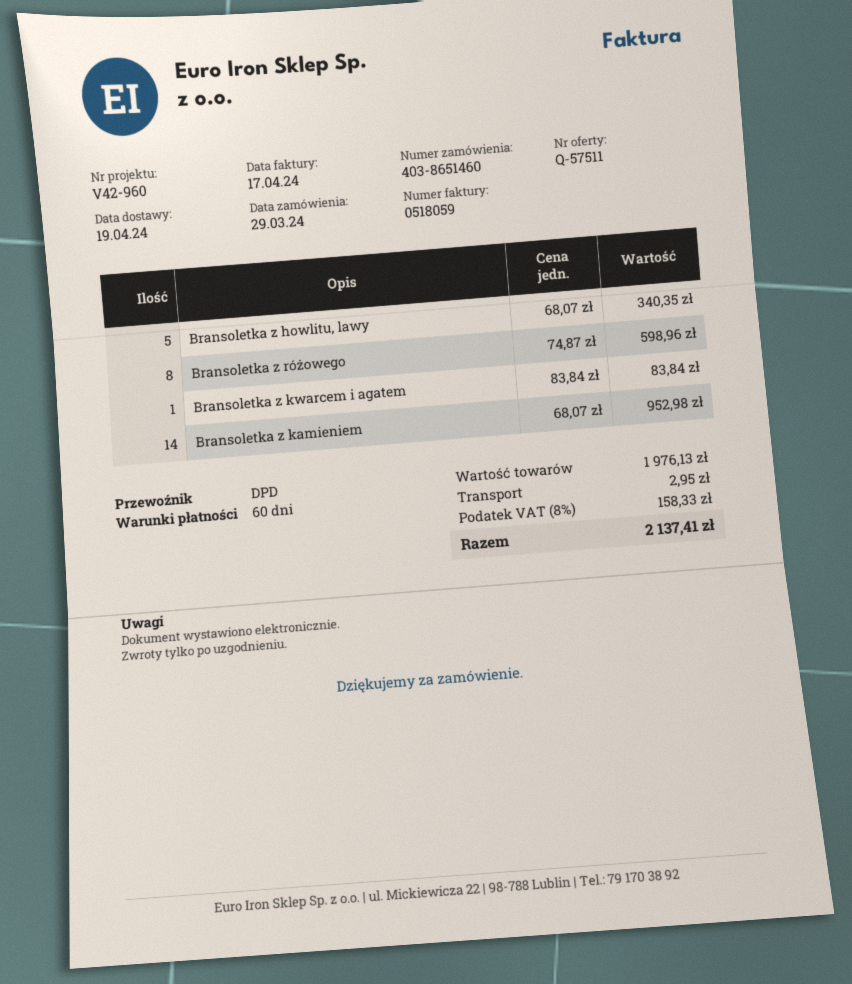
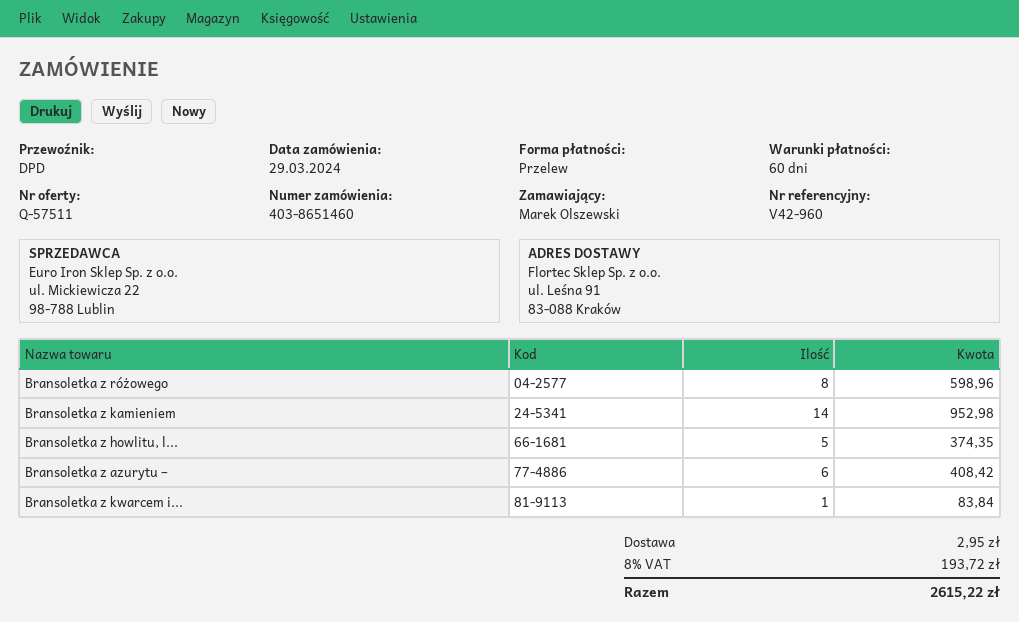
Bransoletka z howlitu, lawy: 5 for 340.35 -> 5 for 374.35
Bransoletka z azurytu –: none -> 6 for 408.42
tax: 8% = 158.33 -> 8% = 193.72
total: 2137.41 -> 2615.22

